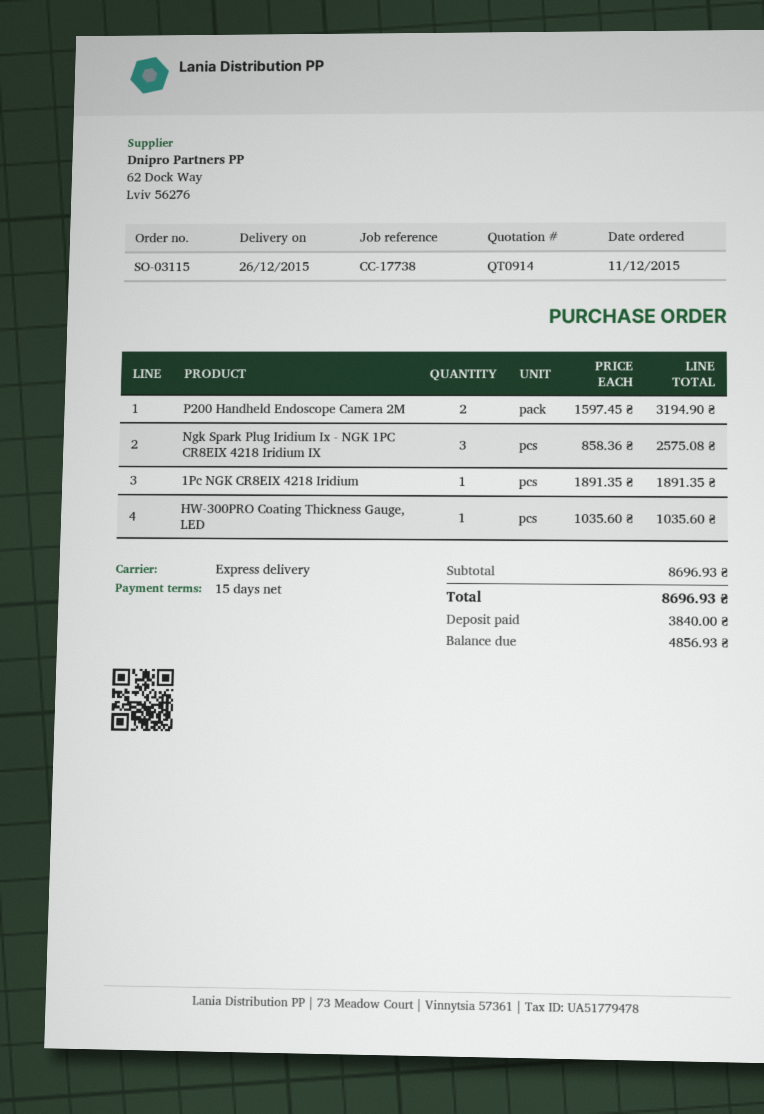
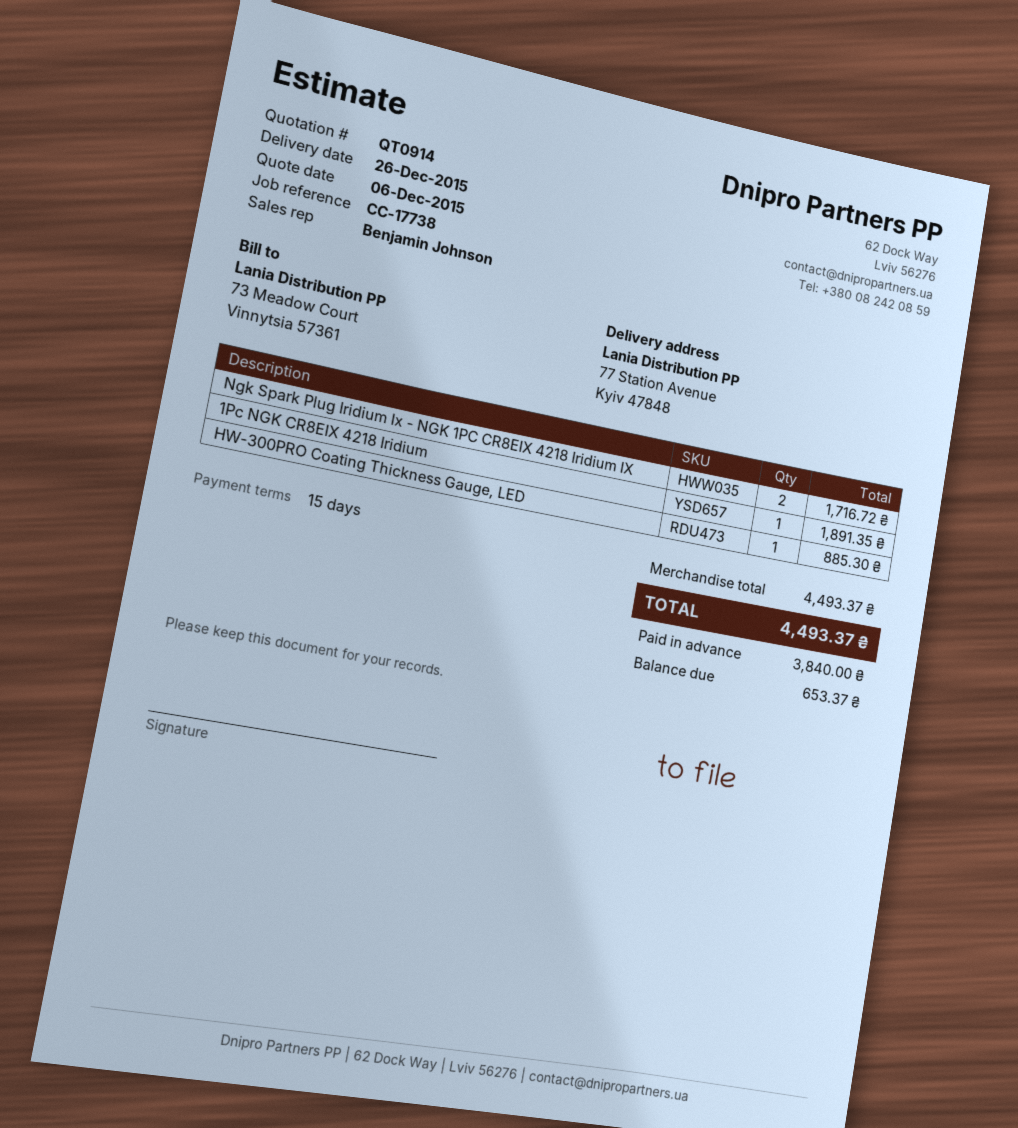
P200 Handheld Endoscope Camera 2M: 2 for 3194.90 -> none
Ngk Spark Plug Iridium Ix - NGK 1PC CR8EIX 4218 Iridium IX: 3 for 2575.08 -> 2 for 1716.72
HW-300PRO Coating Thickness Gauge, LED: 1 for 1035.60 -> 1 for 885.30
subtotal: 8696.93 -> 4493.37
total: 8696.93 -> 4493.37
balance: 4856.93 -> 653.37

